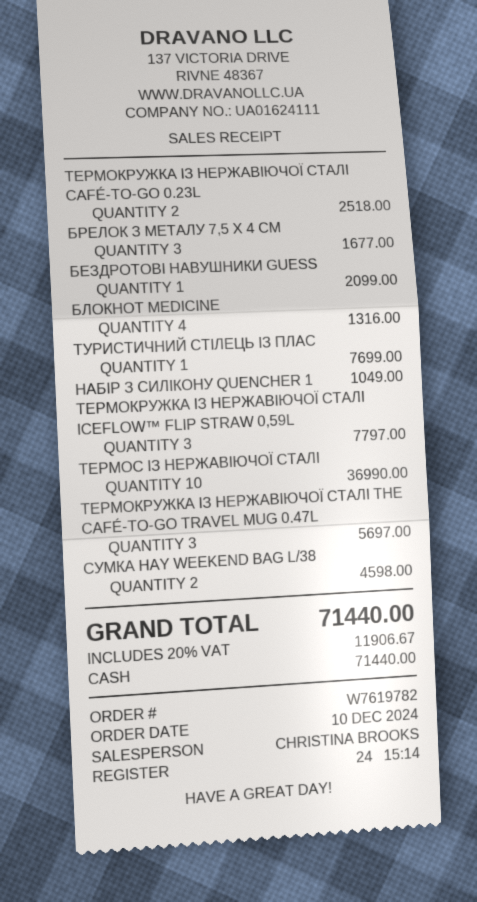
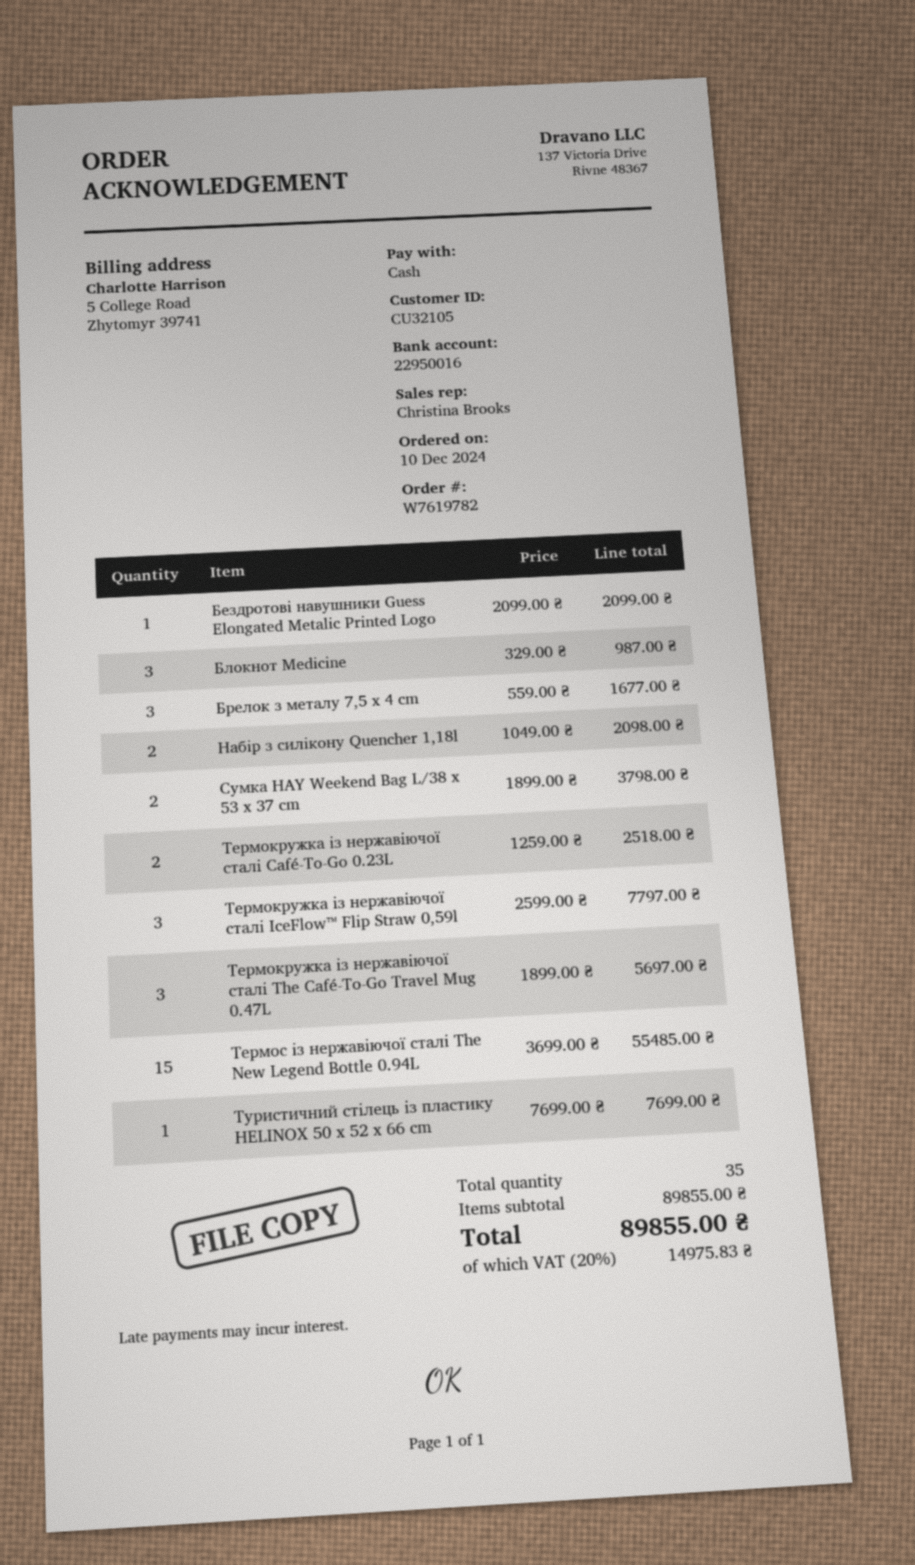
БЛОКНОТ MEDICINE: 4 for 1316.00 -> 3 for 987.00
НАБІР З СИЛІКОНУ QUENCHER 1: 1 for 1049.00 -> 2 for 2098.00
ТЕРМОС ІЗ НЕРЖАВІЮЧОЇ СТАЛІ: 10 for 36990.00 -> 15 for 55485.00
СУМКА HAY WEEKEND BAG L/38: 2 for 4598.00 -> 2 for 3798.00
tax: 20% = 11906.67 -> 20% = 14975.83
total: 71440.00 -> 89855.00

